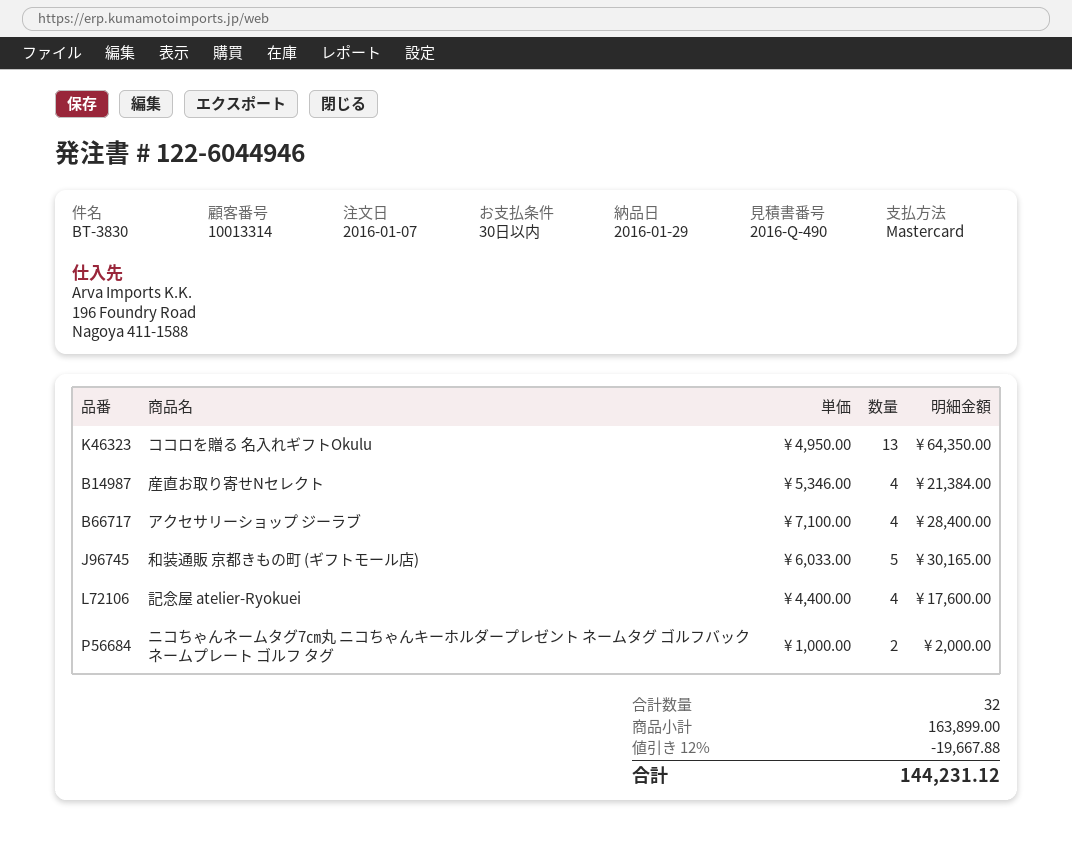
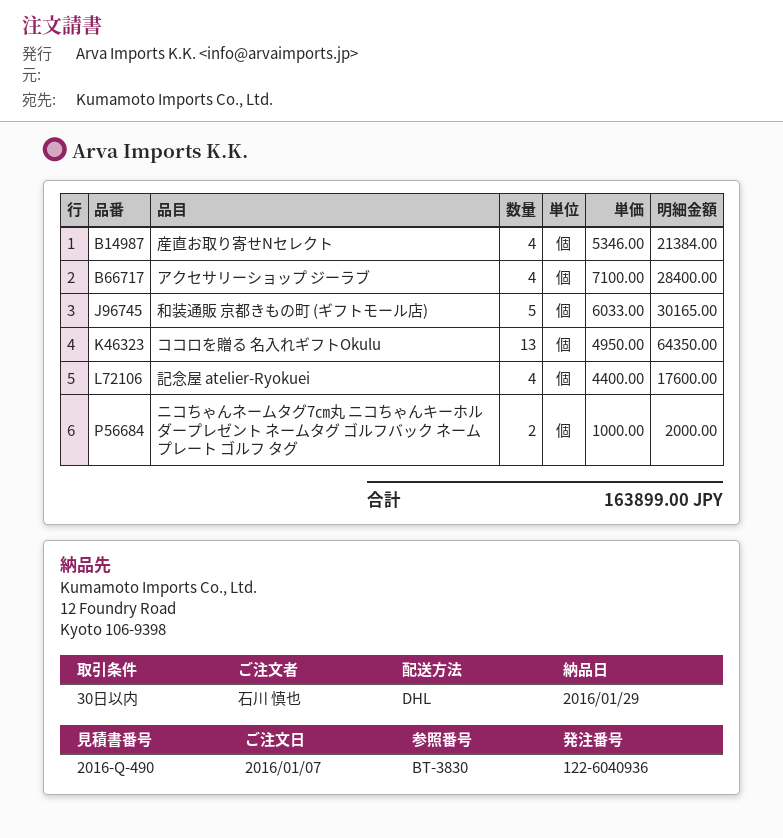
order number: 122-6044946 -> 122-6040936
discount: 12% = 19667.88 -> none
total: 144231.12 -> 163899.00

